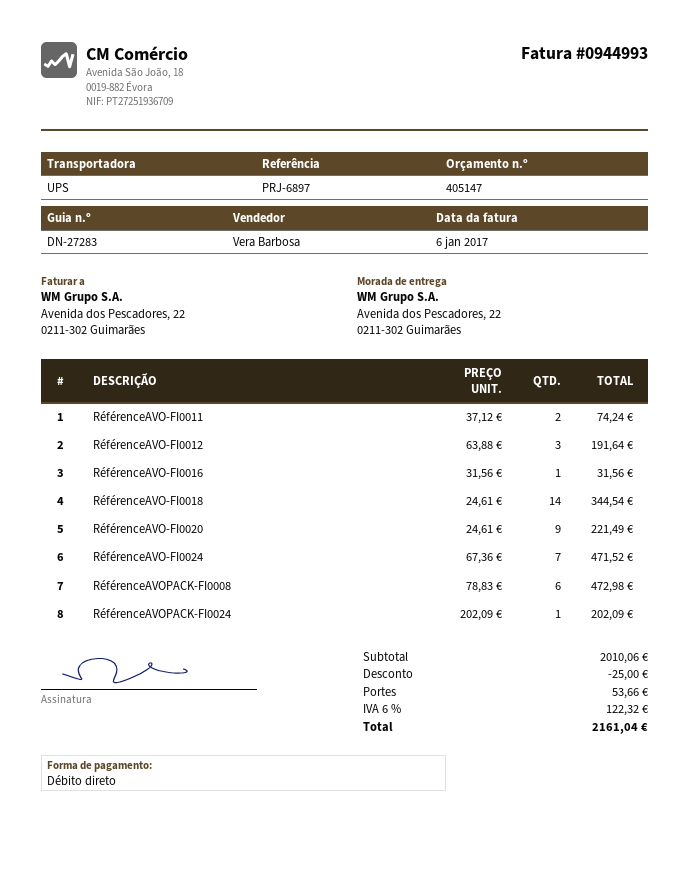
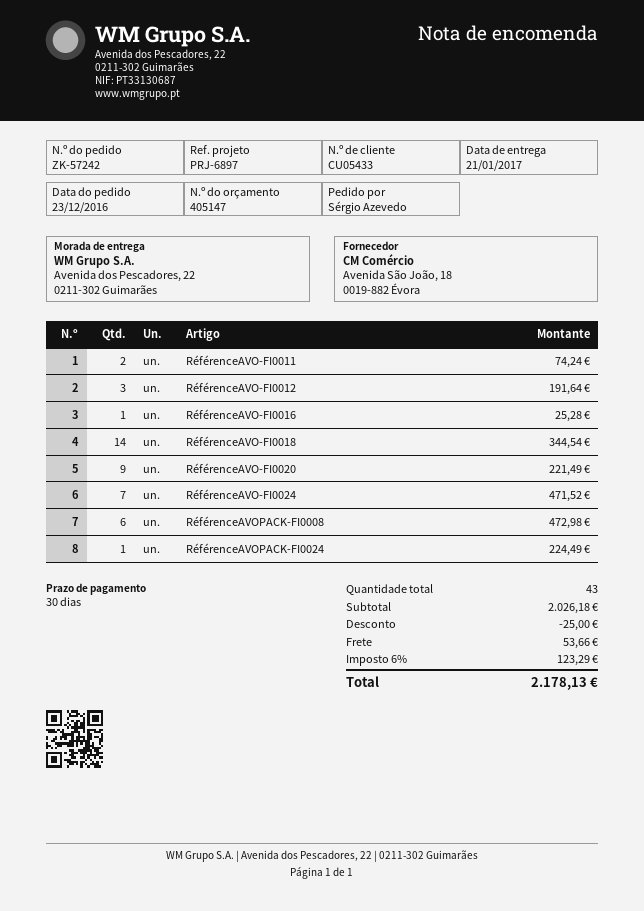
RéférenceAVO-FI0016: 1 for 31.56 -> 1 for 25.28
RéférenceAVOPACK-FI0024: 1 for 202.09 -> 1 for 224.49
subtotal: 2010.06 -> 2026.18
tax: 6% = 122.32 -> 6% = 123.29
total: 2161.04 -> 2178.13

